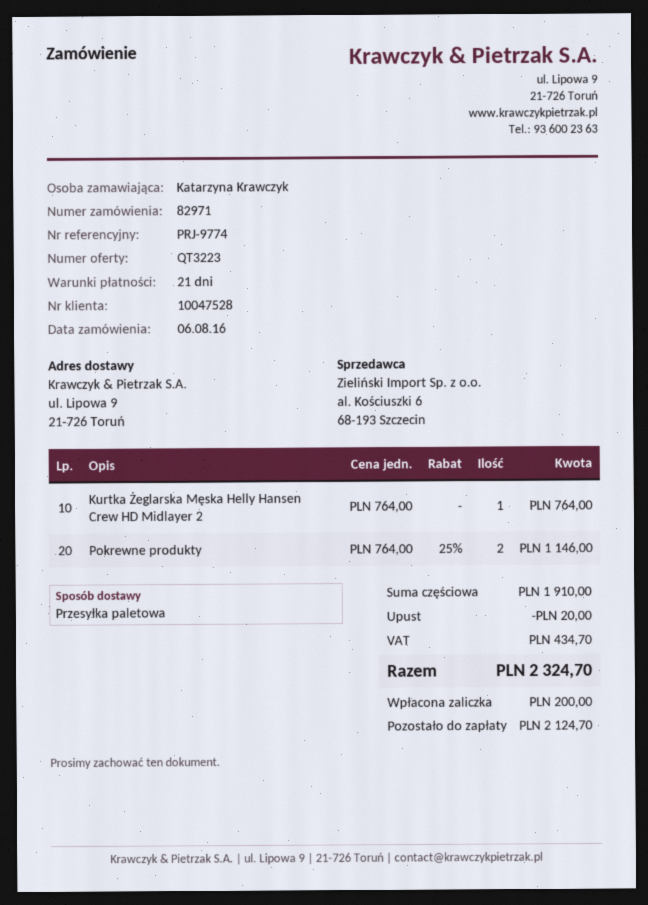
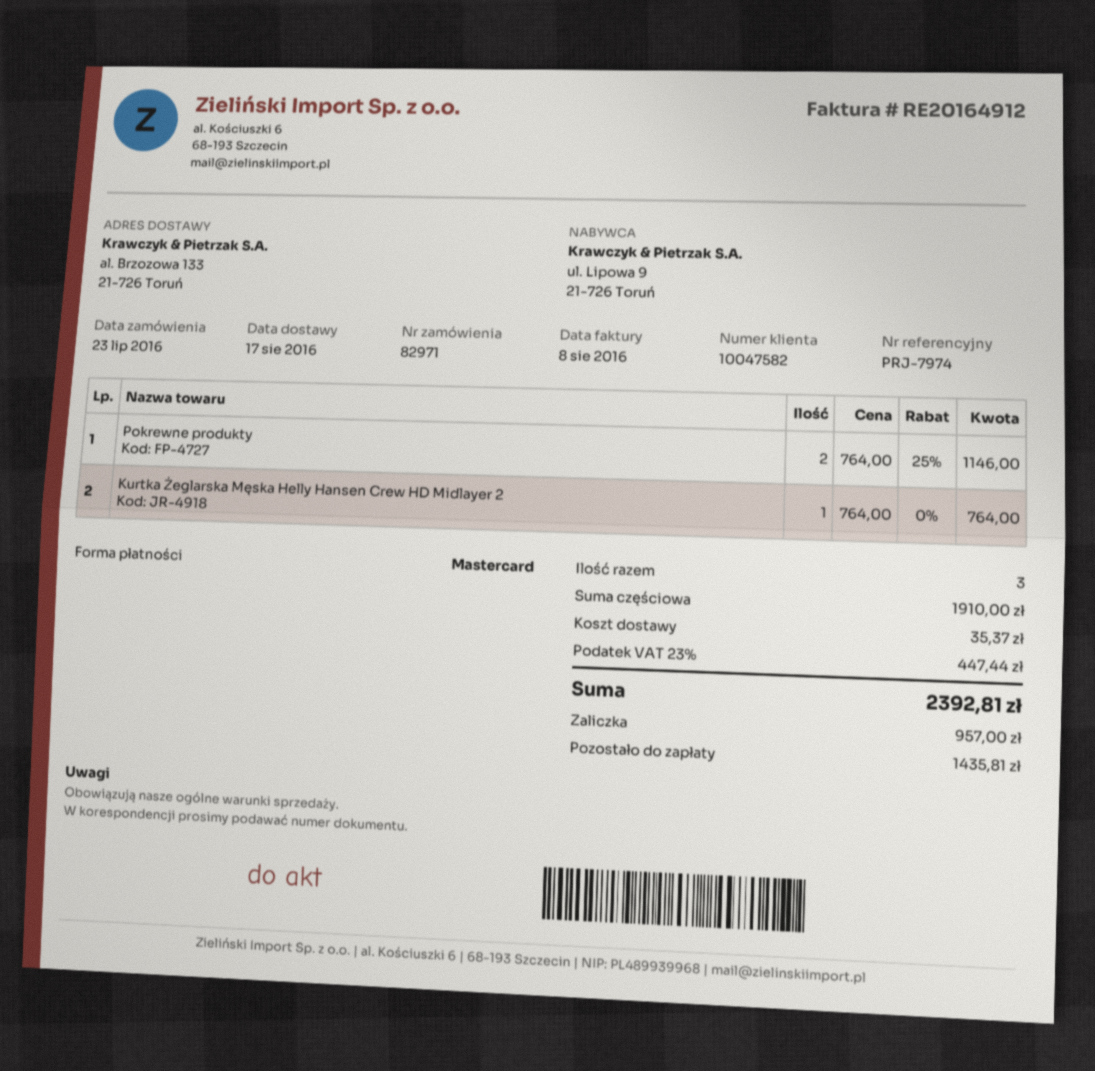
order date: 2016-08-06 -> 2016-07-23
customer number: 10047528 -> 10047582
reference: PRJ-9774 -> PRJ-7974
ship to: ul. Lipowa 9, 21-726 Toruń -> al. Brzozowa 133, 21-726 Toruń
discount: 20.00 -> none
shipping: none -> 35.37
tax: 434.70 -> 447.44
total: 2324.70 -> 2392.81
deposit: 200.00 -> 957.00
balance: 2124.70 -> 1435.81

